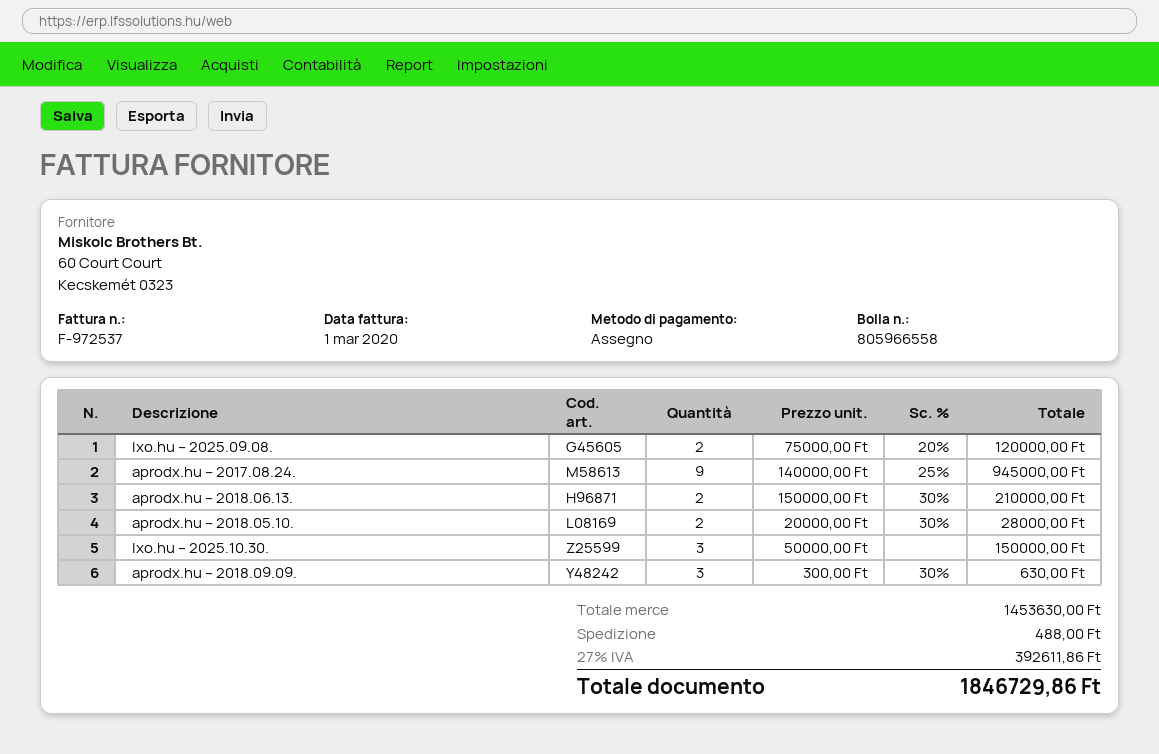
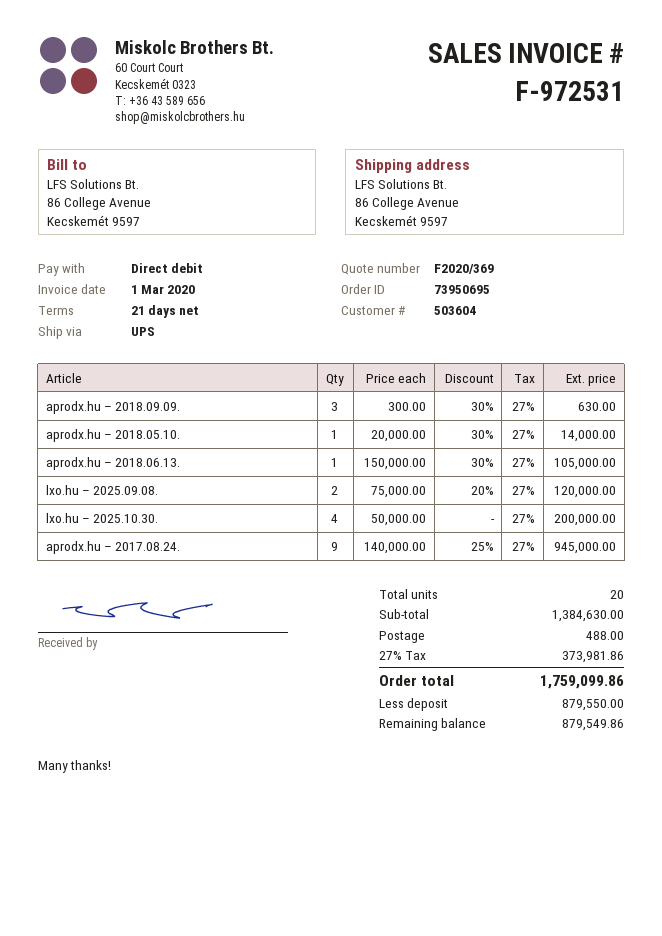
invoice number: F-972537 -> F-972531
payment method: cheque -> direct debit
aprodx.hu – 2018.06.13.: 2 x 150000.00 - 30% = 210000.00 -> 1 x 150000.00 - 30% = 105000.00
aprodx.hu – 2018.05.10.: 2 x 20000.00 - 30% = 28000.00 -> 1 x 20000.00 - 30% = 14000.00
lxo.hu – 2025.10.30.: 3 x 50000.00 = 150000.00 -> 4 x 50000.00 = 200000.00
subtotal: 1453630.00 -> 1384630.00
tax: 27% = 392611.86 -> 27% = 373981.86
total: 1846729.86 -> 1759099.86

